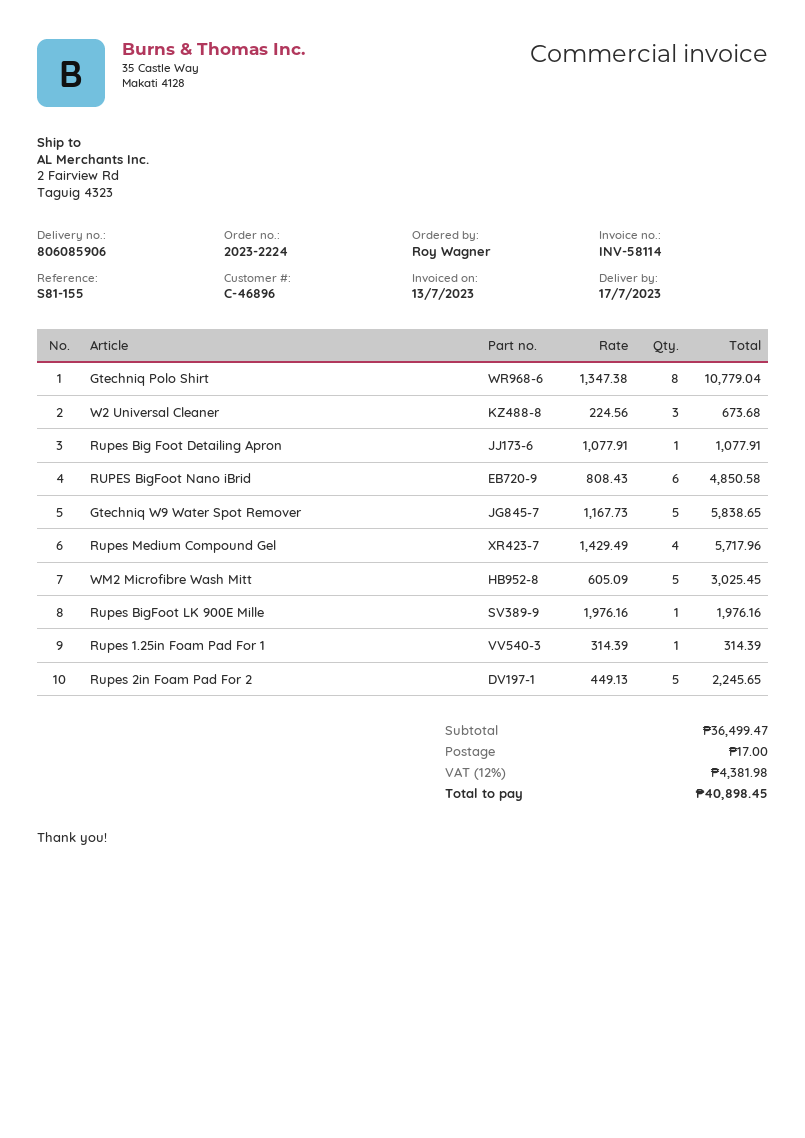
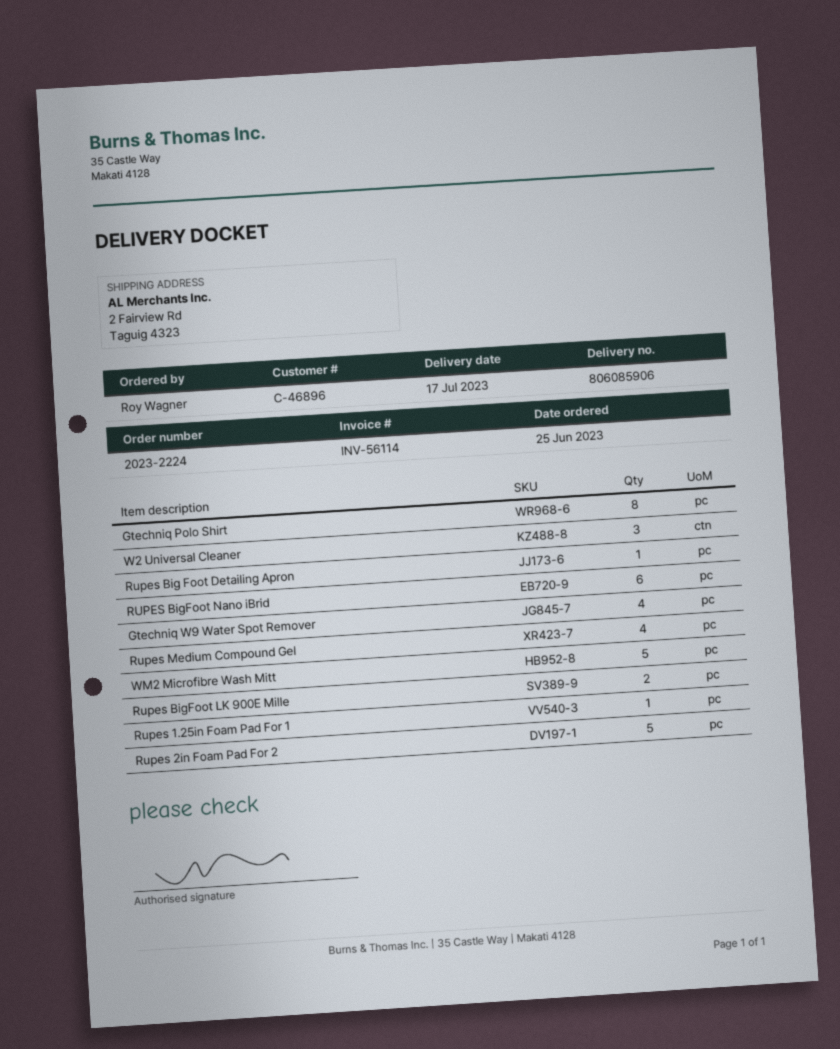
invoice number: INV-58114 -> INV-56114
Gtechniq W9 Water Spot Remover: 5 -> 4
Rupes BigFoot LK 900E Mille: 1 -> 2

